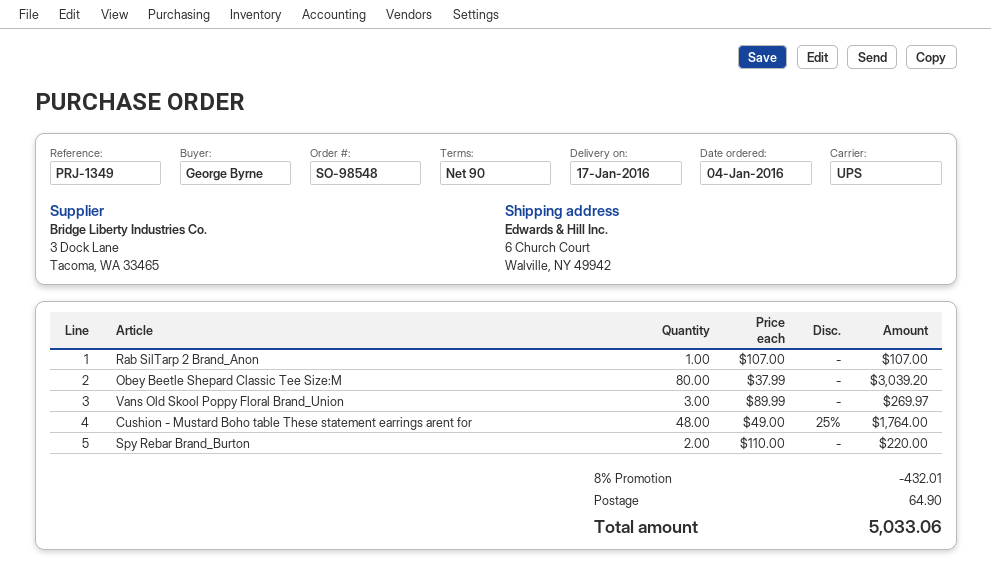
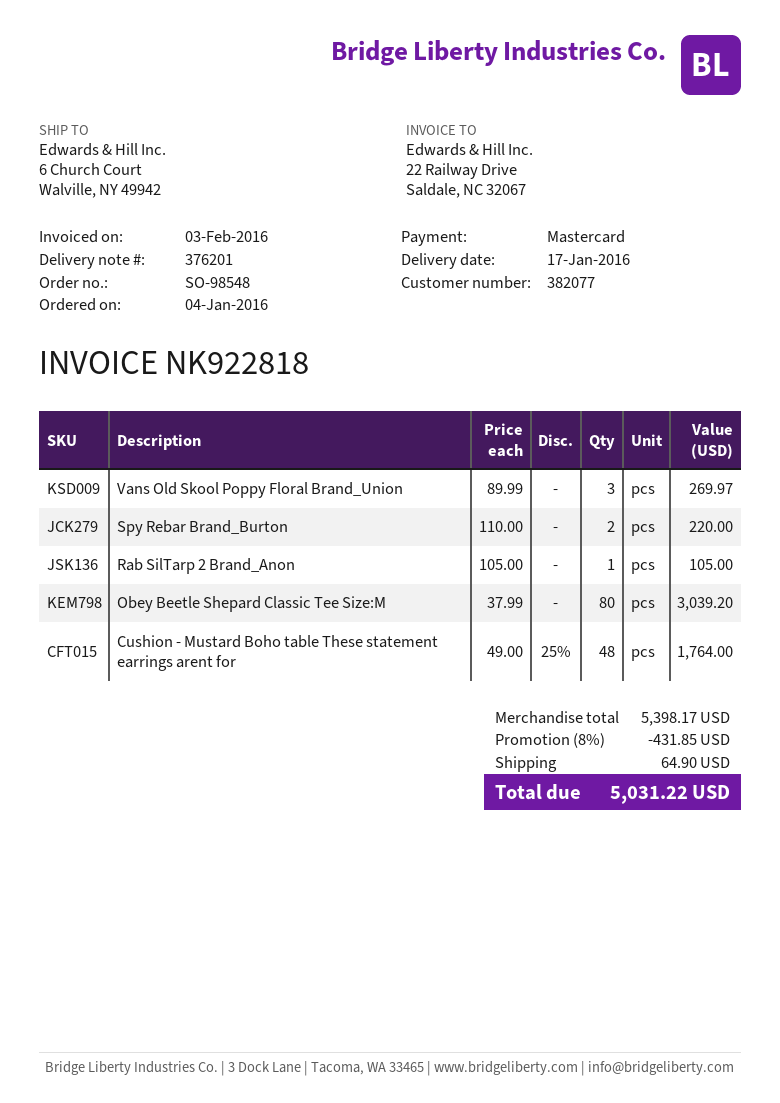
Rab SilTarp 2 Brand_Anon: 1 x 107.00 = 107.00 -> 1 x 105.00 = 105.00
discount: 8% = 432.01 -> 8% = 431.85
total: 5033.06 -> 5031.22

